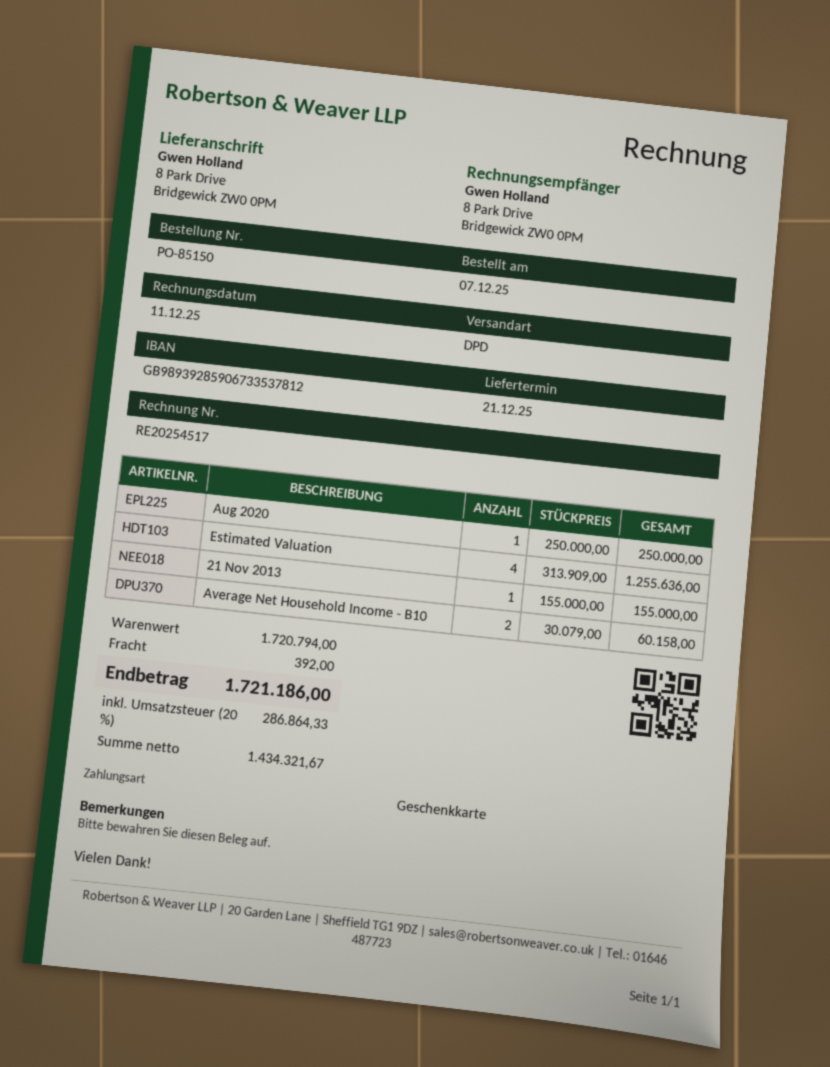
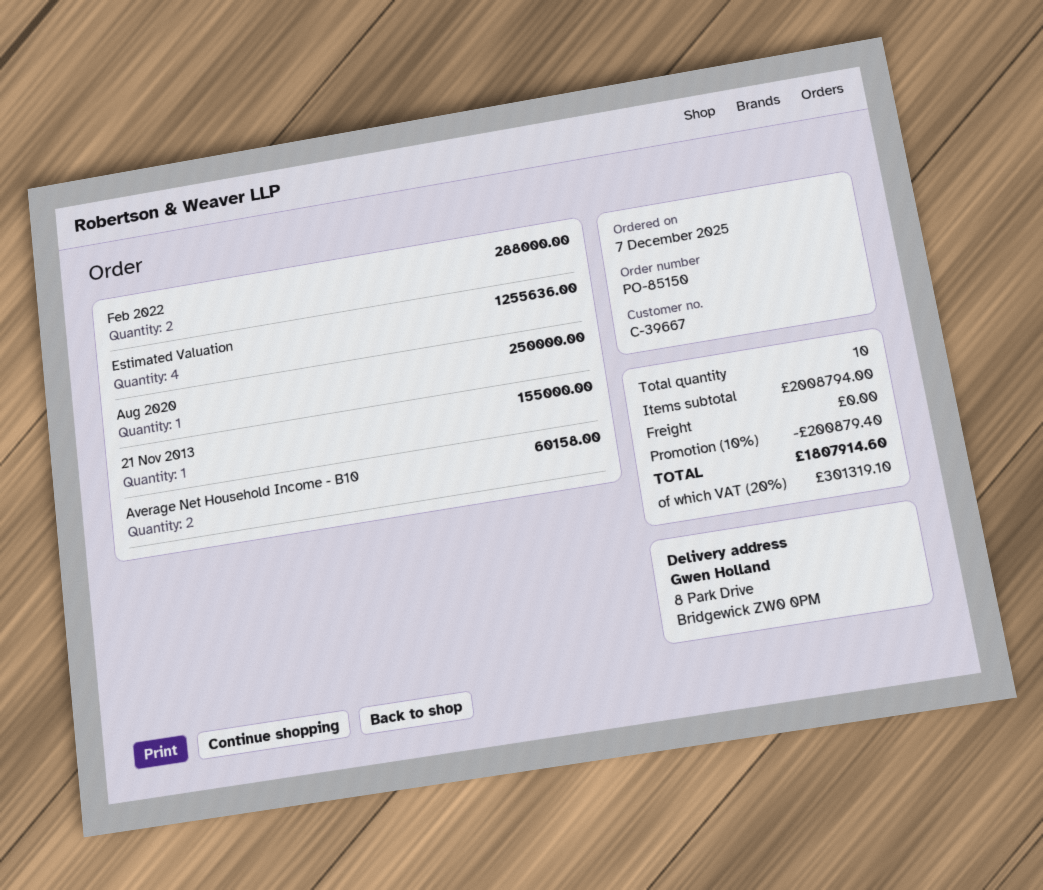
Feb 2022: none -> 2 for 288000.00
subtotal: 1720794.00 -> 2008794.00
discount: none -> 10% = 200879.40
shipping: 392.00 -> 0.00
tax: 20% = 286864.33 -> 20% = 301319.10
total: 1721186.00 -> 1807914.60

